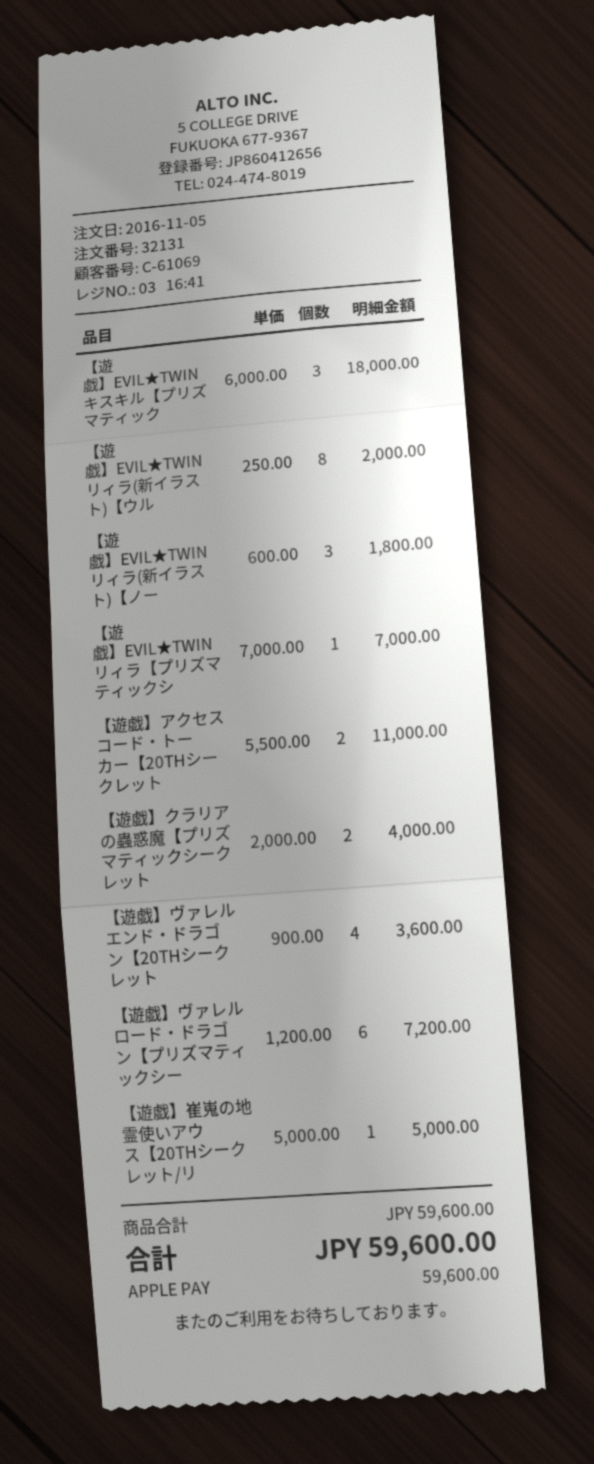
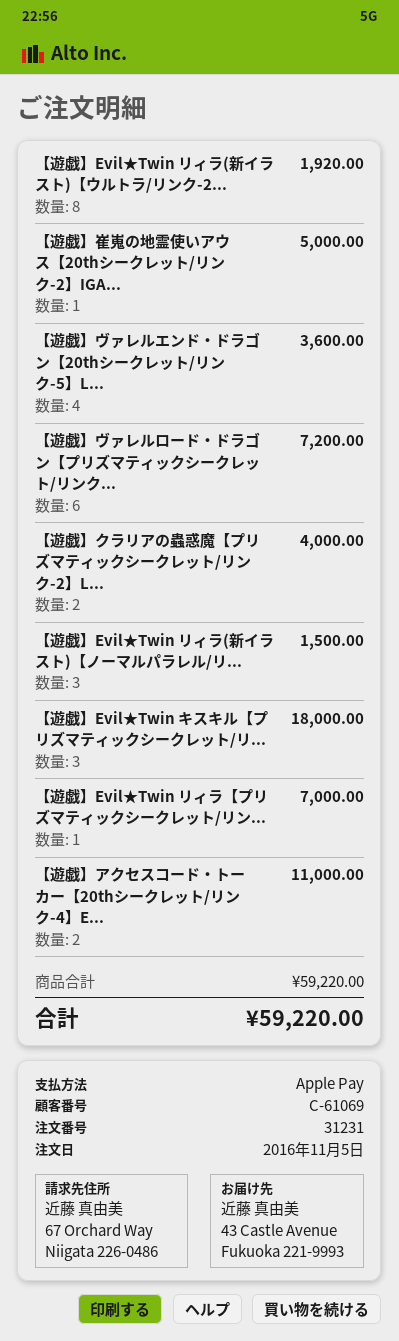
order number: 32131 -> 31231
【遊戯】EVIL★TWIN リィラ(新イラスト)【ウル: 8 for 2000.00 -> 8 for 1920.00
【遊戯】EVIL★TWIN リィラ(新イラスト)【ノー: 3 for 1800.00 -> 3 for 1500.00
subtotal: 59600.00 -> 59220.00
total: 59600.00 -> 59220.00

